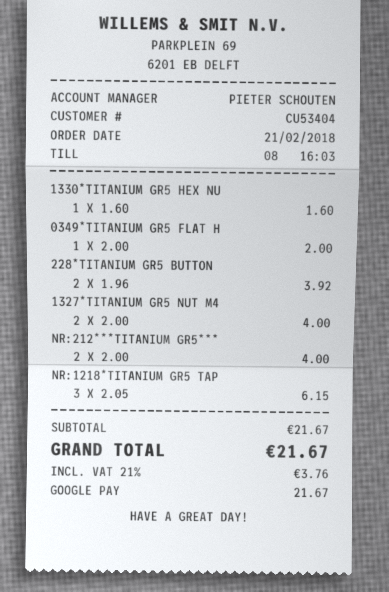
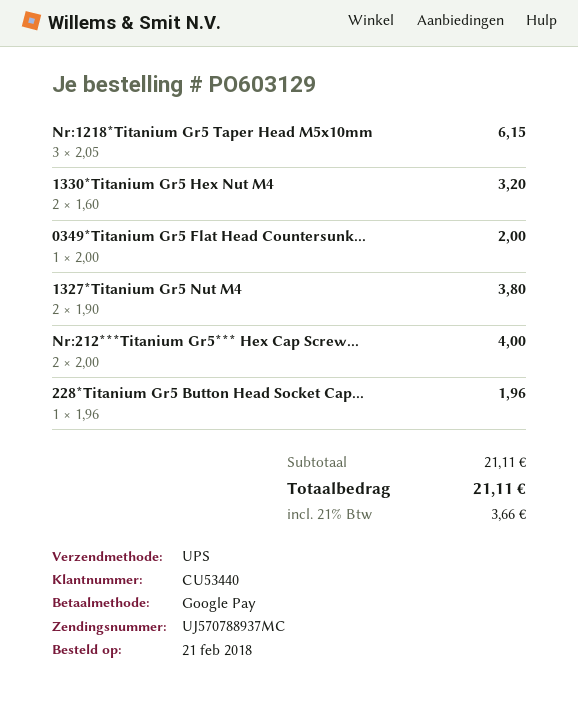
customer number: CU53404 -> CU53440
1330*TITANIUM GR5 HEX NU: 1 x 1.60 = 1.60 -> 2 x 1.60 = 3.20
228*TITANIUM GR5 BUTTON: 2 x 1.96 = 3.92 -> 1 x 1.96 = 1.96
1327*TITANIUM GR5 NUT M4: 2 x 2.00 = 4.00 -> 2 x 1.90 = 3.80
subtotal: 21.67 -> 21.11
tax: 21% = 3.76 -> 21% = 3.66
total: 21.67 -> 21.11

